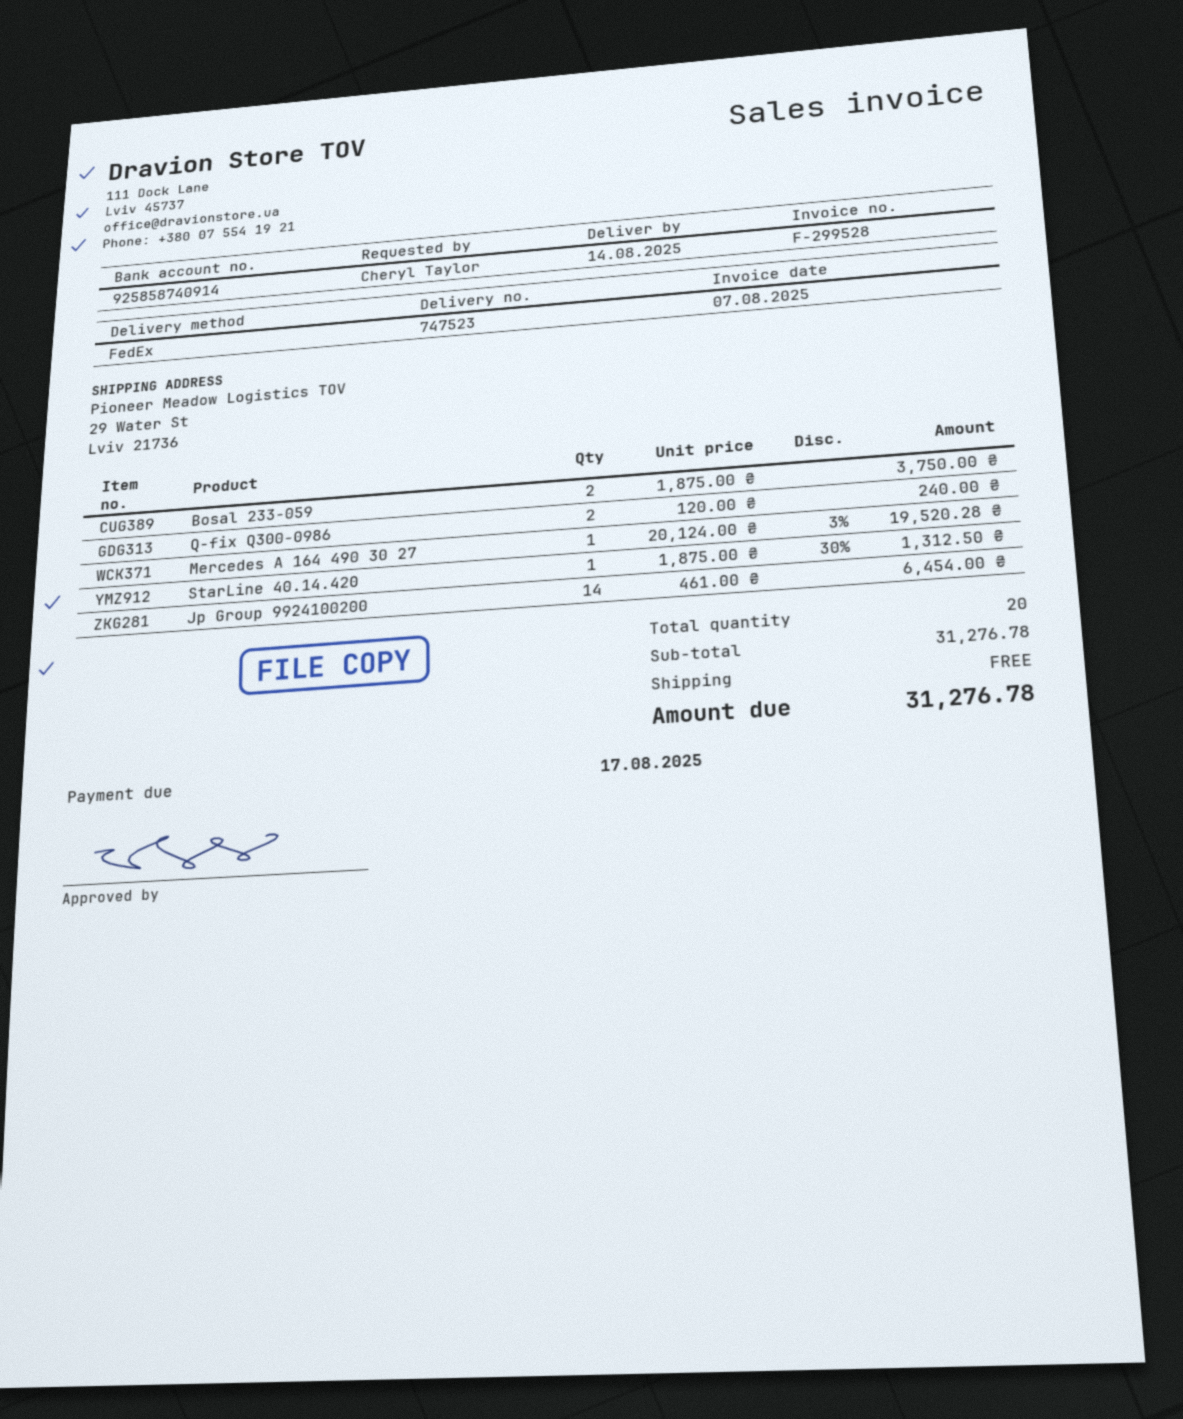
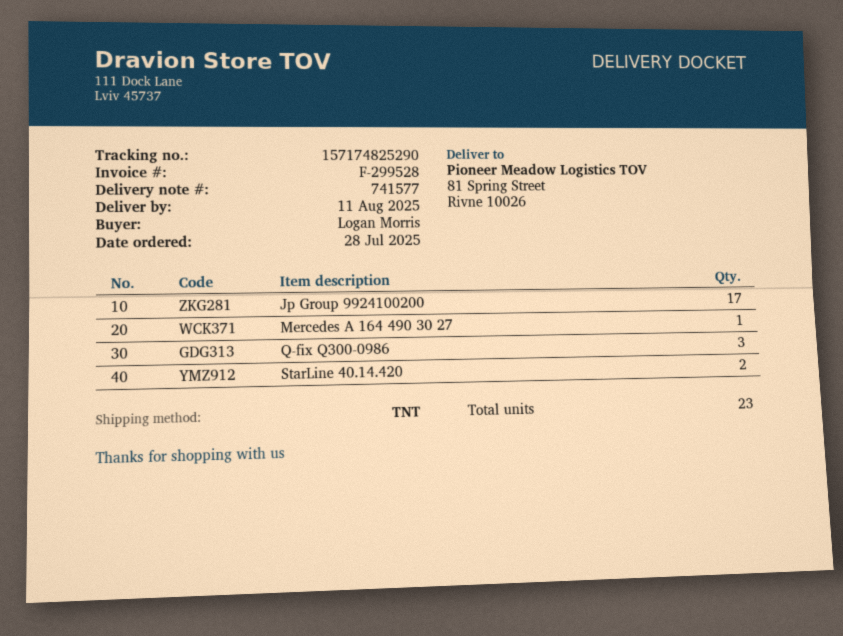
delivery note number: 747523 -> 741577
delivery date: 2025-08-14 -> 2025-08-11
ordered by: Cheryl Taylor -> Logan Morris
shipping method: FedEx -> TNT
ship to: 29 Water St, Lviv 21736 -> 81 Spring Street, Rivne 10026
Bosal 233-059: 2 -> none
Q-fix Q300-0986: 2 -> 3
StarLine 40.14.420: 1 -> 2
Jp Group 9924100200: 14 -> 17
total quantity: 20 -> 23

